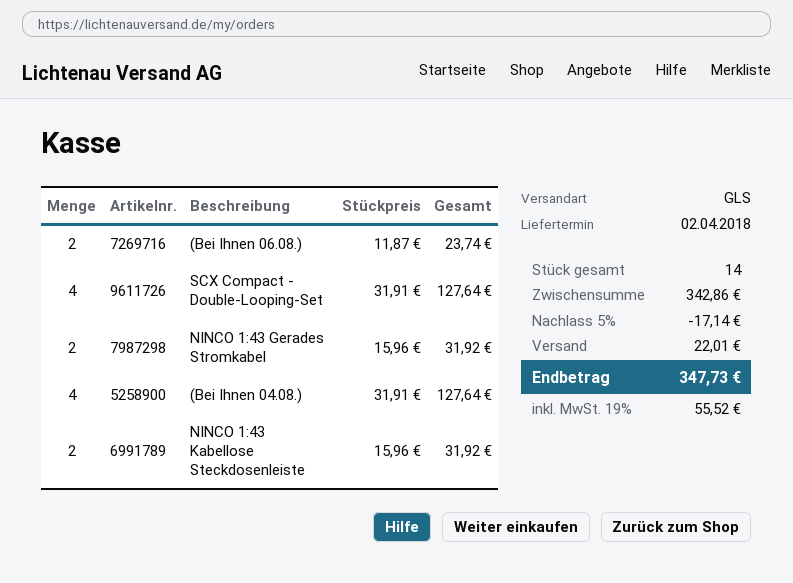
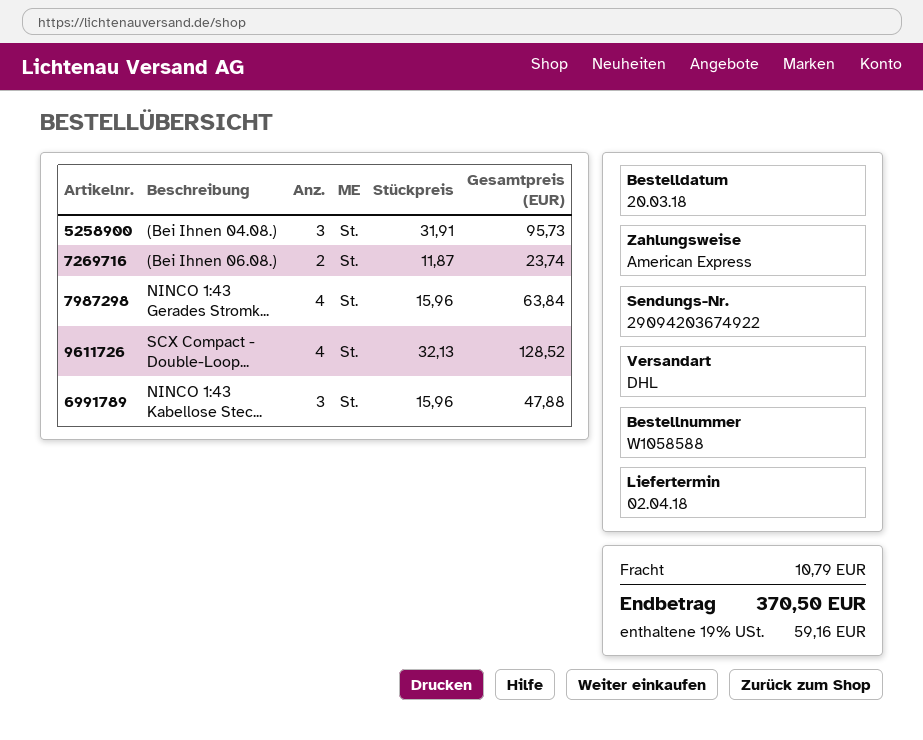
shipping method: GLS -> DHL
SCX Compact - Double-Looping-Set: 4 x 31.91 = 127.64 -> 4 x 32.13 = 128.52
NINCO 1:43 Gerades Stromkabel: 2 x 15.96 = 31.92 -> 4 x 15.96 = 63.84
(Bei Ihnen 04.08.): 4 x 31.91 = 127.64 -> 3 x 31.91 = 95.73
NINCO 1:43 Kabellose Steckdosenleiste: 2 x 15.96 = 31.92 -> 3 x 15.96 = 47.88
discount: 5% = 17.14 -> none
shipping: 22.01 -> 10.79
tax: 19% = 55.52 -> 19% = 59.16
total: 347.73 -> 370.50

